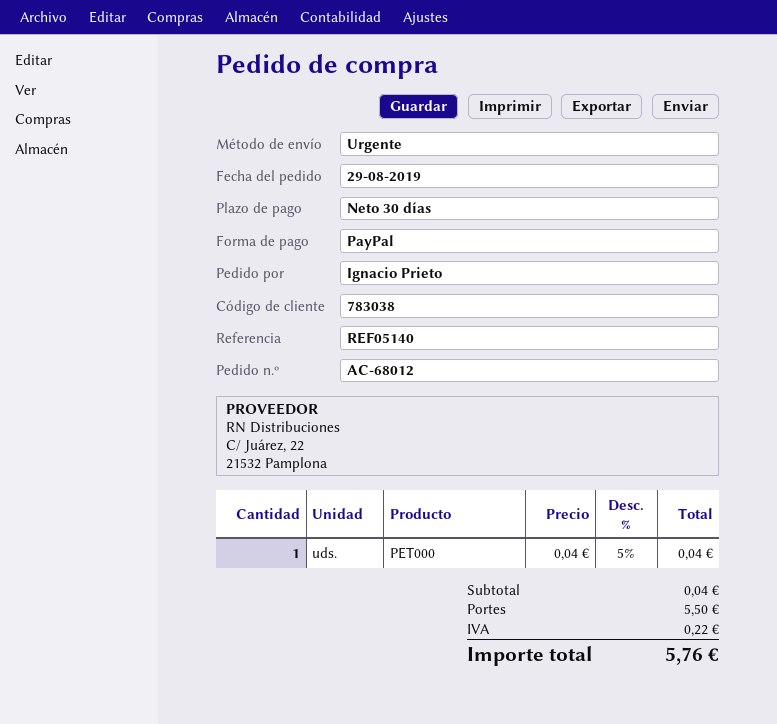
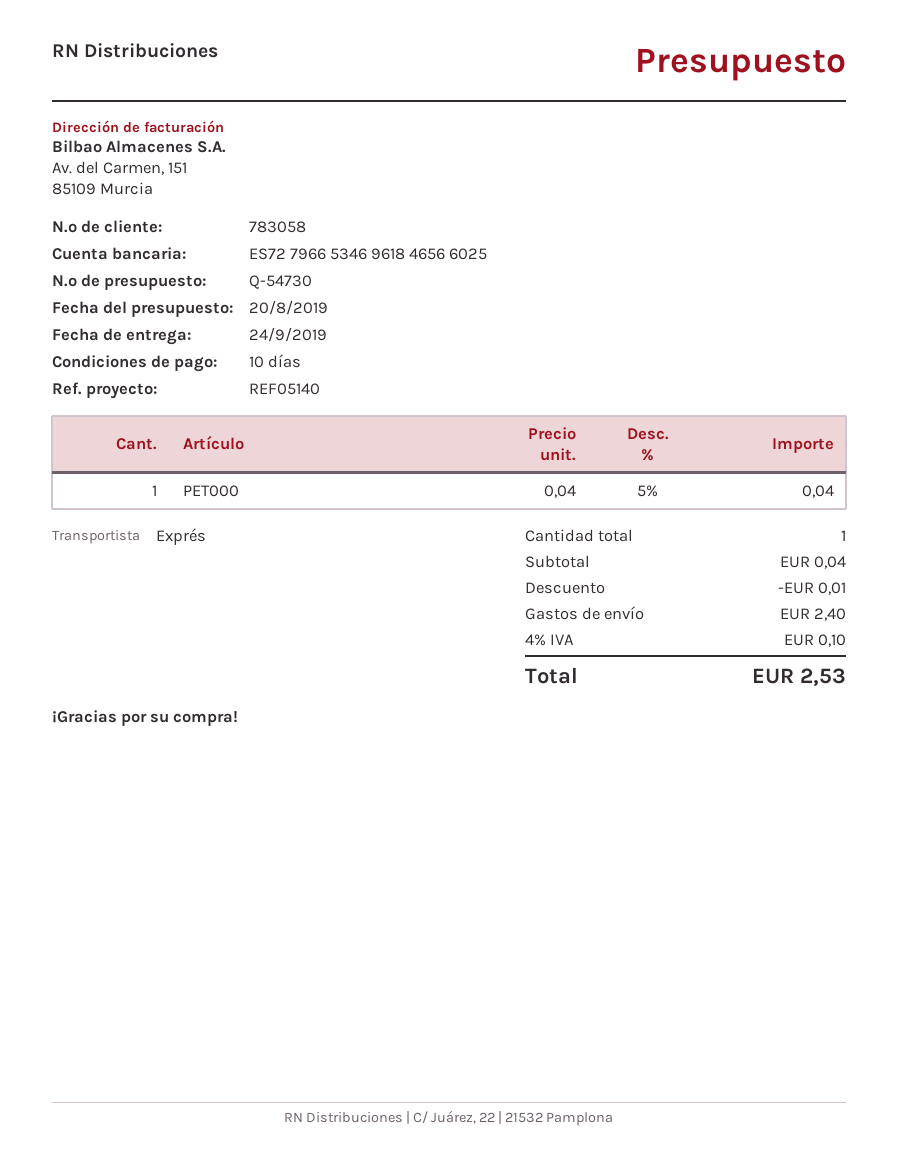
payment terms: 30 days -> 10 days
customer number: 783038 -> 783058
discount: none -> 0.01
shipping: 5.50 -> 2.40
tax: 0.22 -> 0.10
total: 5.76 -> 2.53

